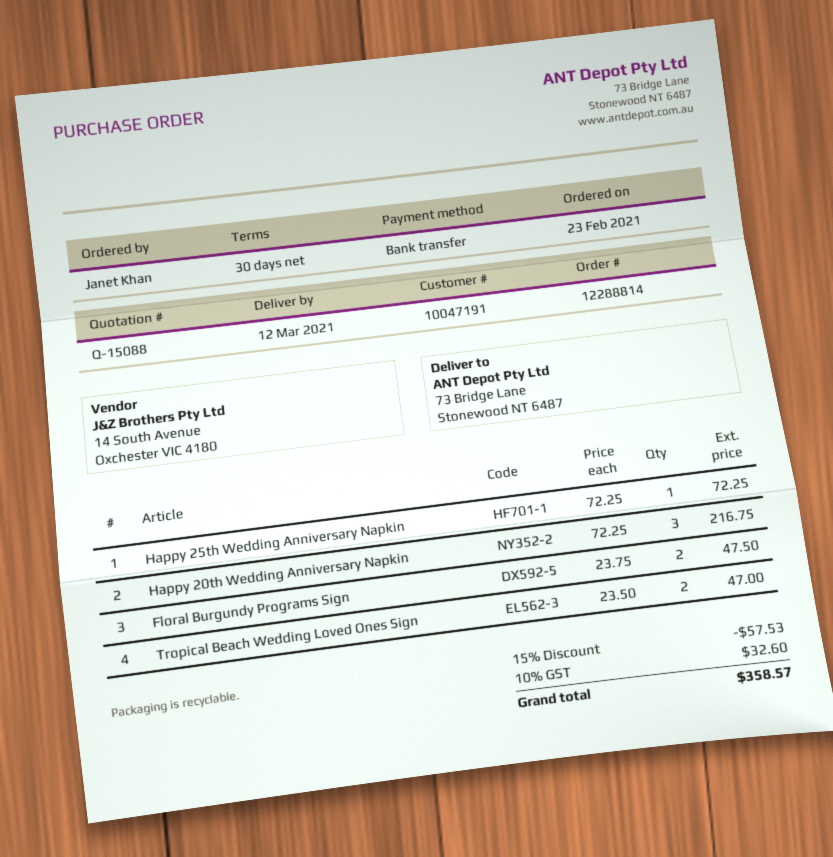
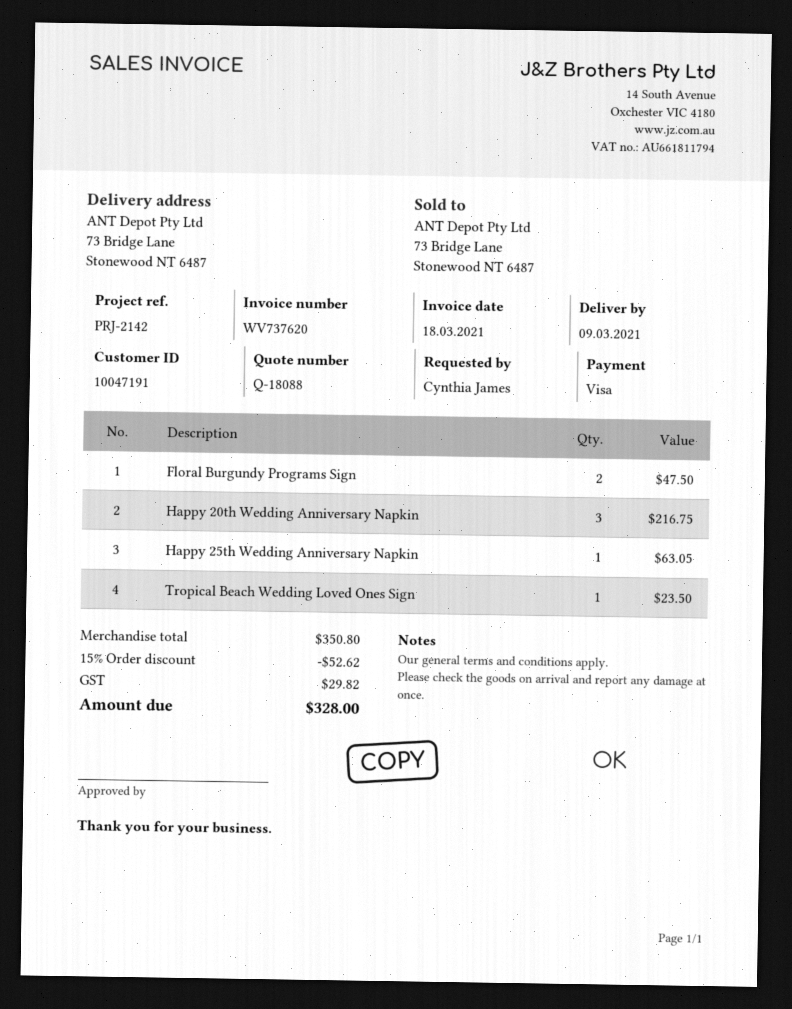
quote number: Q-15088 -> Q-18088
delivery date: 2021-03-12 -> 2021-03-09
ordered by: Janet Khan -> Cynthia James
payment method: bank transfer -> Visa
Happy 25th Wedding Anniversary Napkin: 1 for 72.25 -> 1 for 63.05
Tropical Beach Wedding Loved Ones Sign: 2 for 47.00 -> 1 for 23.50
discount: 15% = 57.53 -> 15% = 52.62
tax: 32.60 -> 29.82
total: 358.57 -> 328.00

